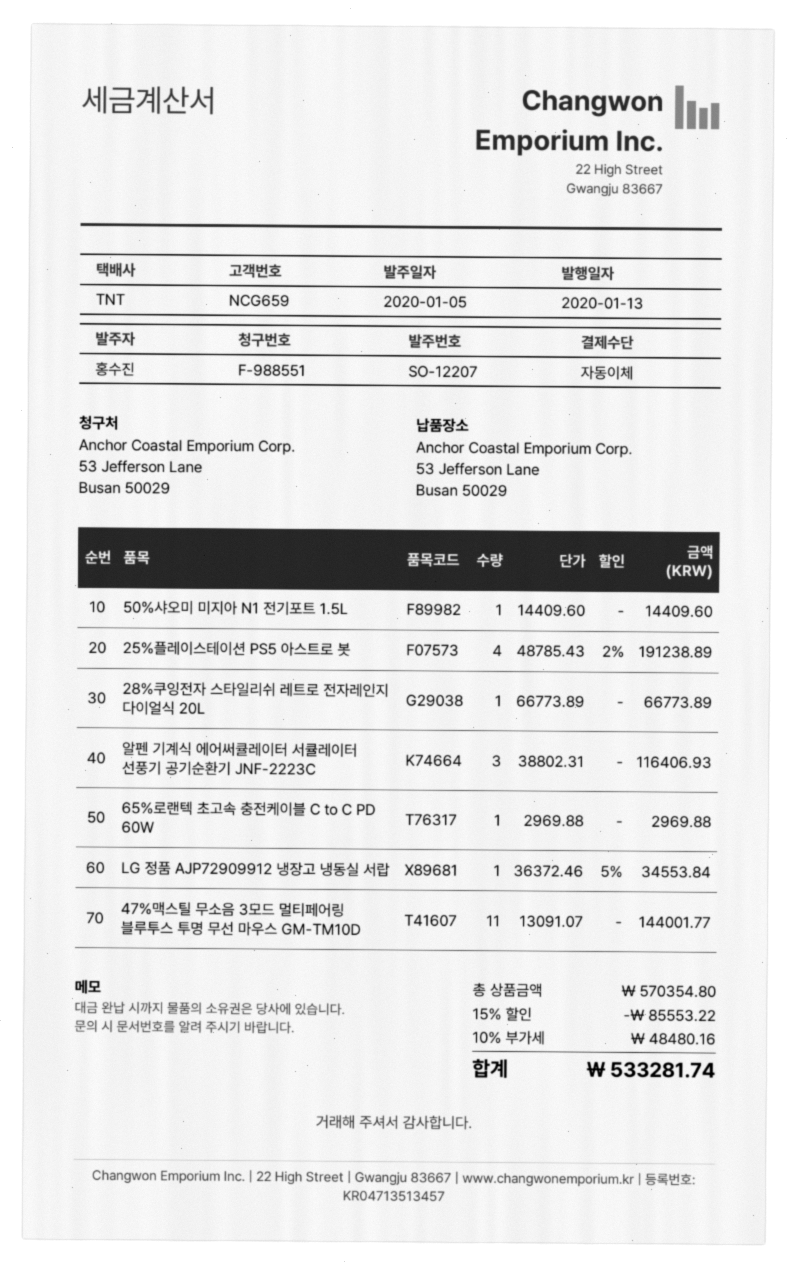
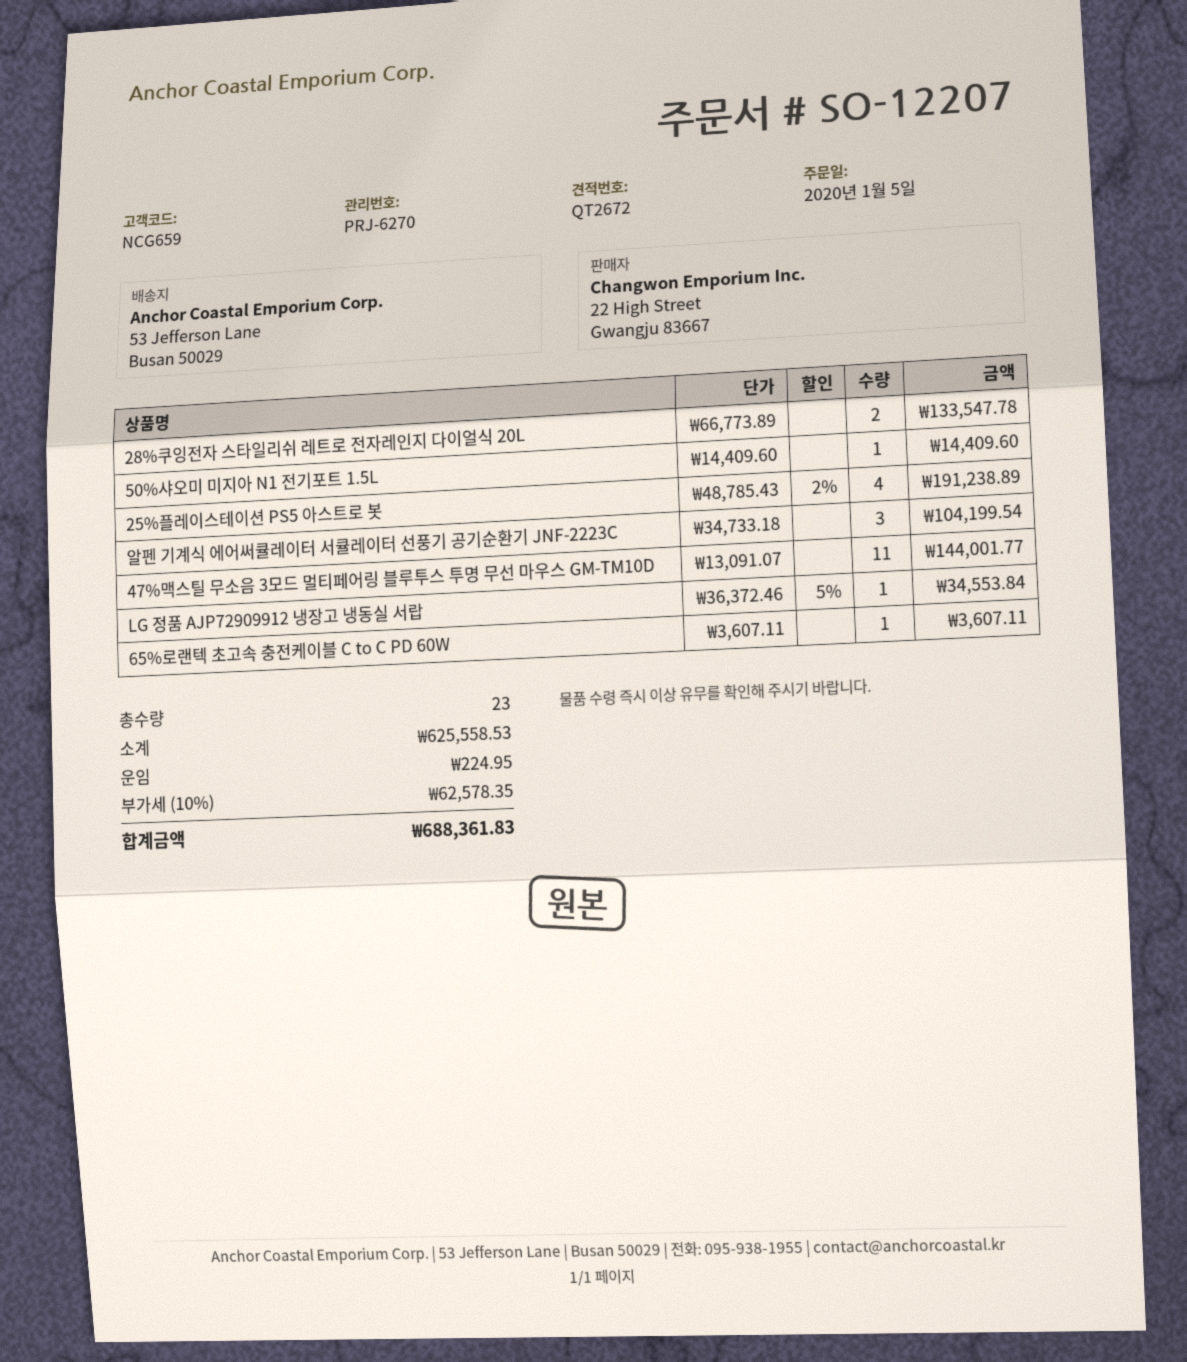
28%쿠잉전자 스타일리쉬 레트로 전자레인지 다이얼식 20L: 1 x 66773.89 = 66773.89 -> 2 x 66773.89 = 133547.78
알펜 기계식 에어써큘레이터 서큘레이터 선풍기 공기순환기 JNF-2223C: 3 x 38802.31 = 116406.93 -> 3 x 34733.18 = 104199.54
65%로랜텍 초고속 충전케이블 C to C PD 60W: 1 x 2969.88 = 2969.88 -> 1 x 3607.11 = 3607.11
subtotal: 570354.80 -> 625558.53
discount: 15% = 85553.22 -> none
shipping: none -> 224.95
tax: 10% = 48480.16 -> 10% = 62578.35
total: 533281.74 -> 688361.83

